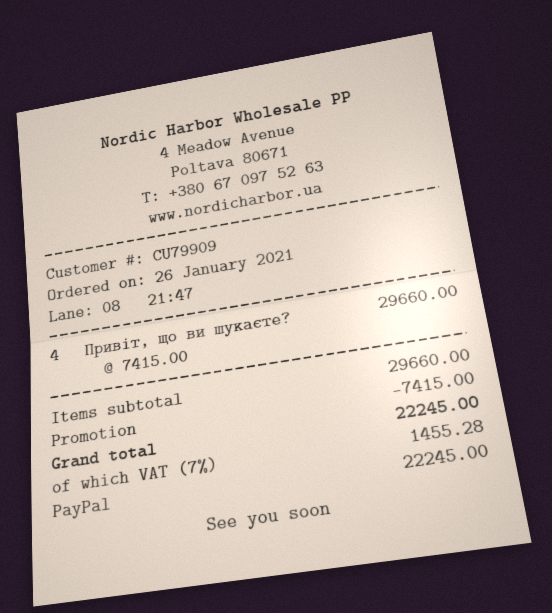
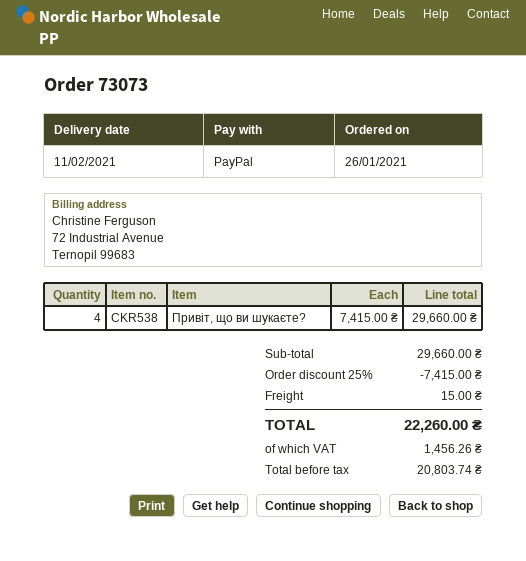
shipping: none -> 15.00
tax: 1455.28 -> 1456.26
total: 22245.00 -> 22260.00

